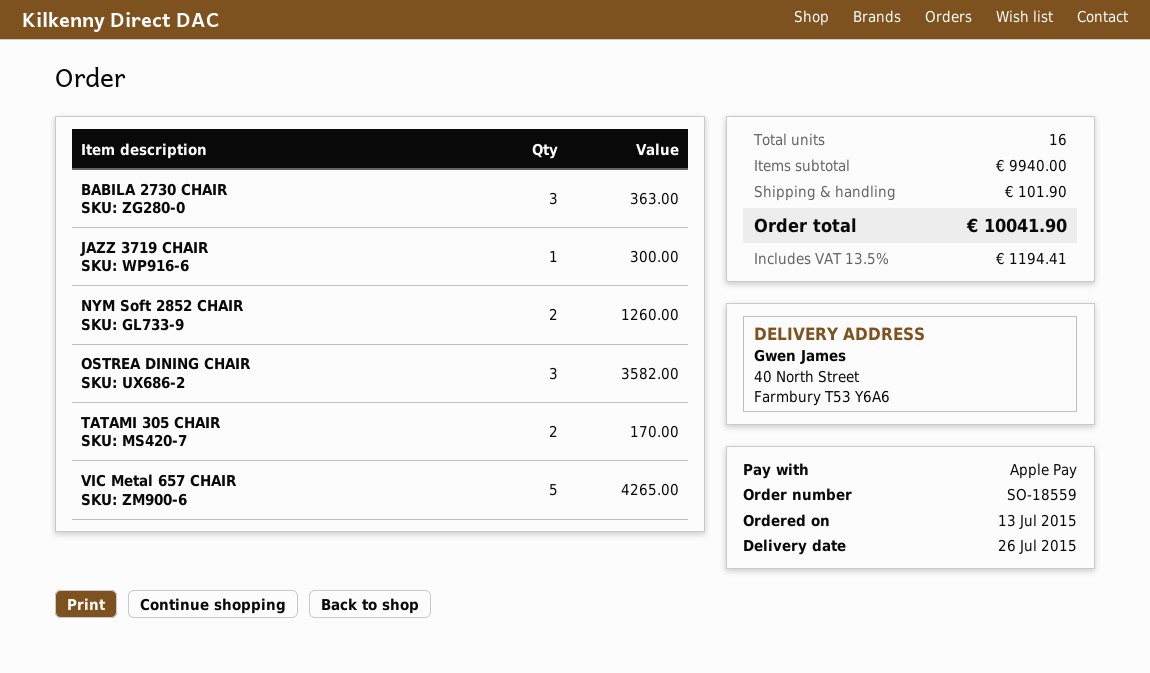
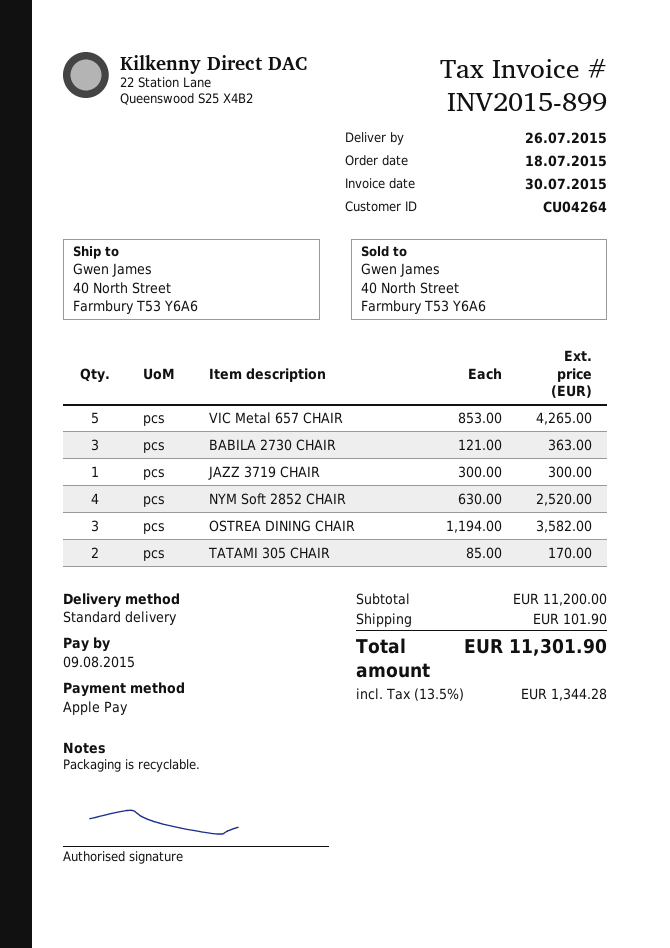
order date: 2015-07-13 -> 2015-07-18
NYM Soft 2852 CHAIR: 2 for 1260.00 -> 4 for 2520.00
subtotal: 9940.00 -> 11200.00
tax: 13.5% = 1194.41 -> 13.5% = 1344.28
total: 10041.90 -> 11301.90

